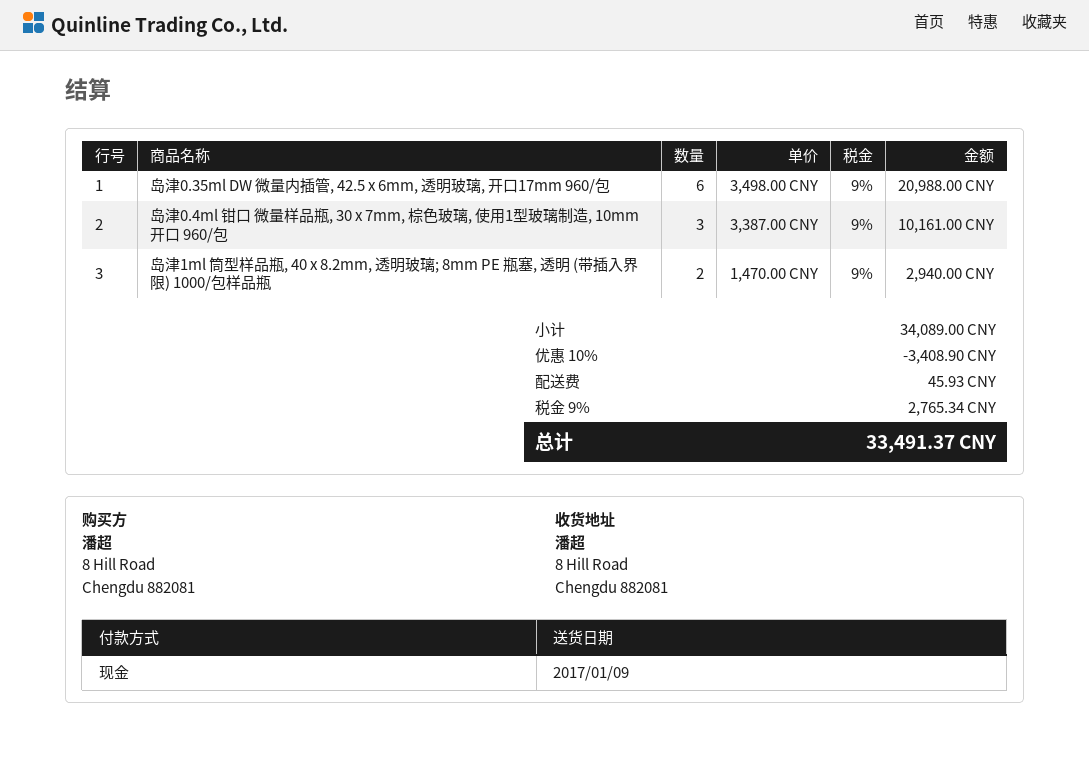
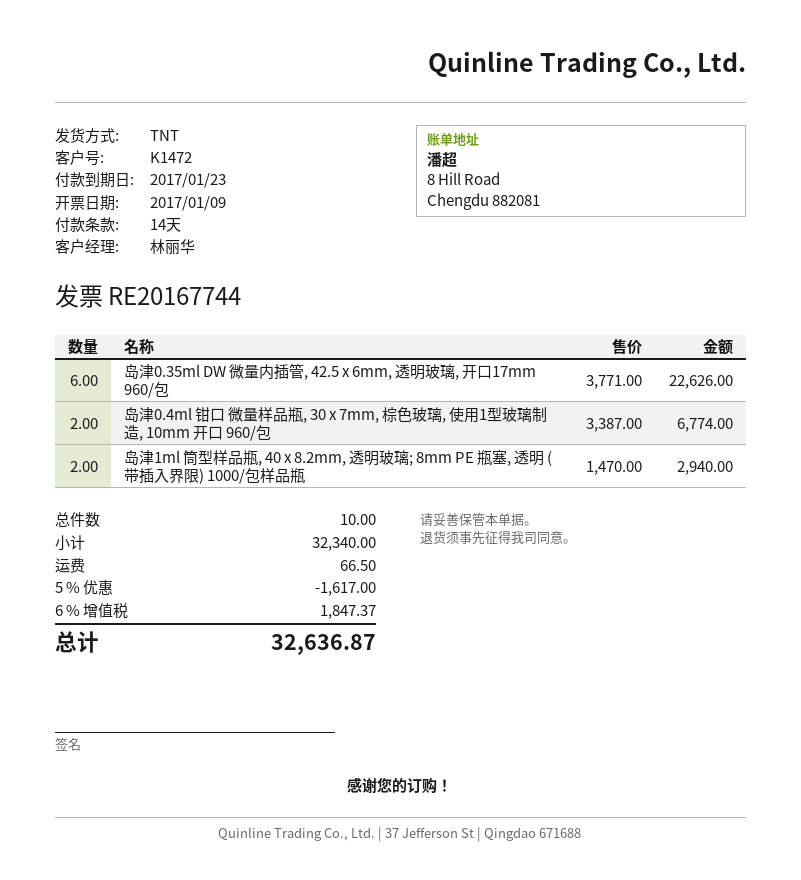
岛津0.35ml DW 微量内插管, 42.5 x 6mm, 透明玻璃, 开口17mm 960/包: 6 x 3498.00 = 20988.00 -> 6 x 3771.00 = 22626.00
岛津0.4ml 钳口 微量样品瓶, 30 x 7mm, 棕色玻璃, 使用1型玻璃制造, 10mm 开口 960/包: 3 x 3387.00 = 10161.00 -> 2 x 3387.00 = 6774.00
subtotal: 34089.00 -> 32340.00
discount: 10% = 3408.90 -> 5% = 1617.00
shipping: 45.93 -> 66.50
tax: 9% = 2765.34 -> 6% = 1847.37
total: 33491.37 -> 32636.87

